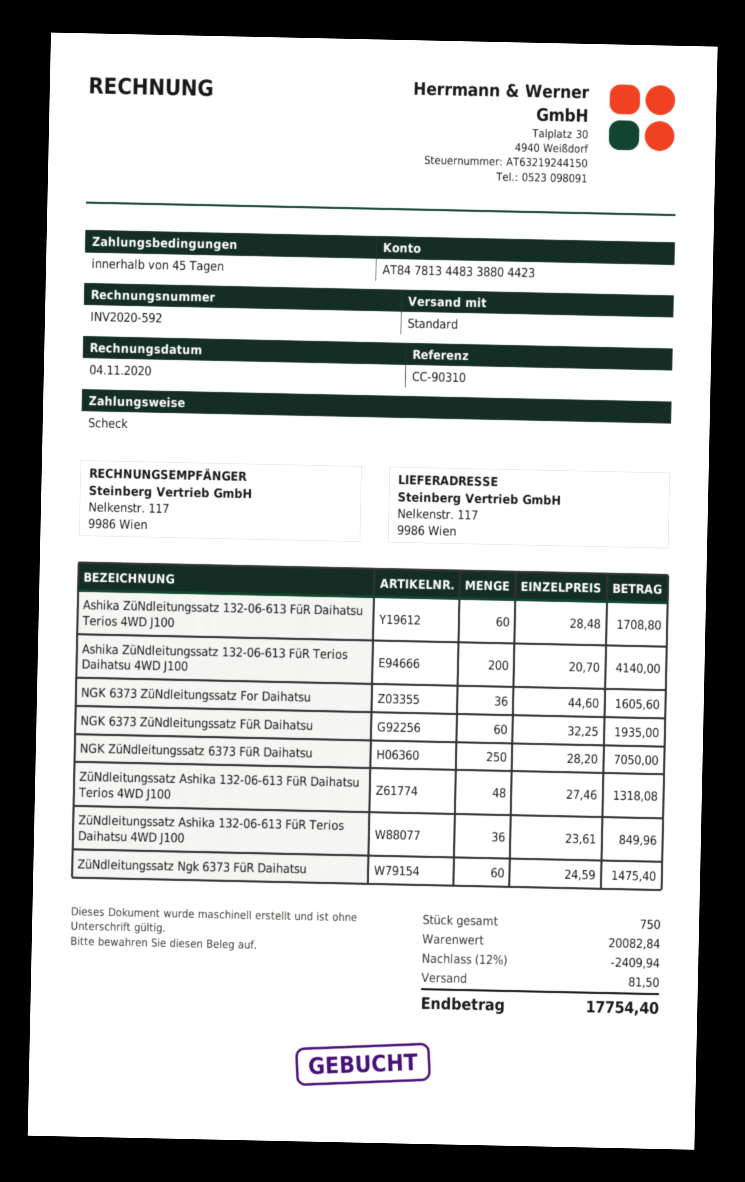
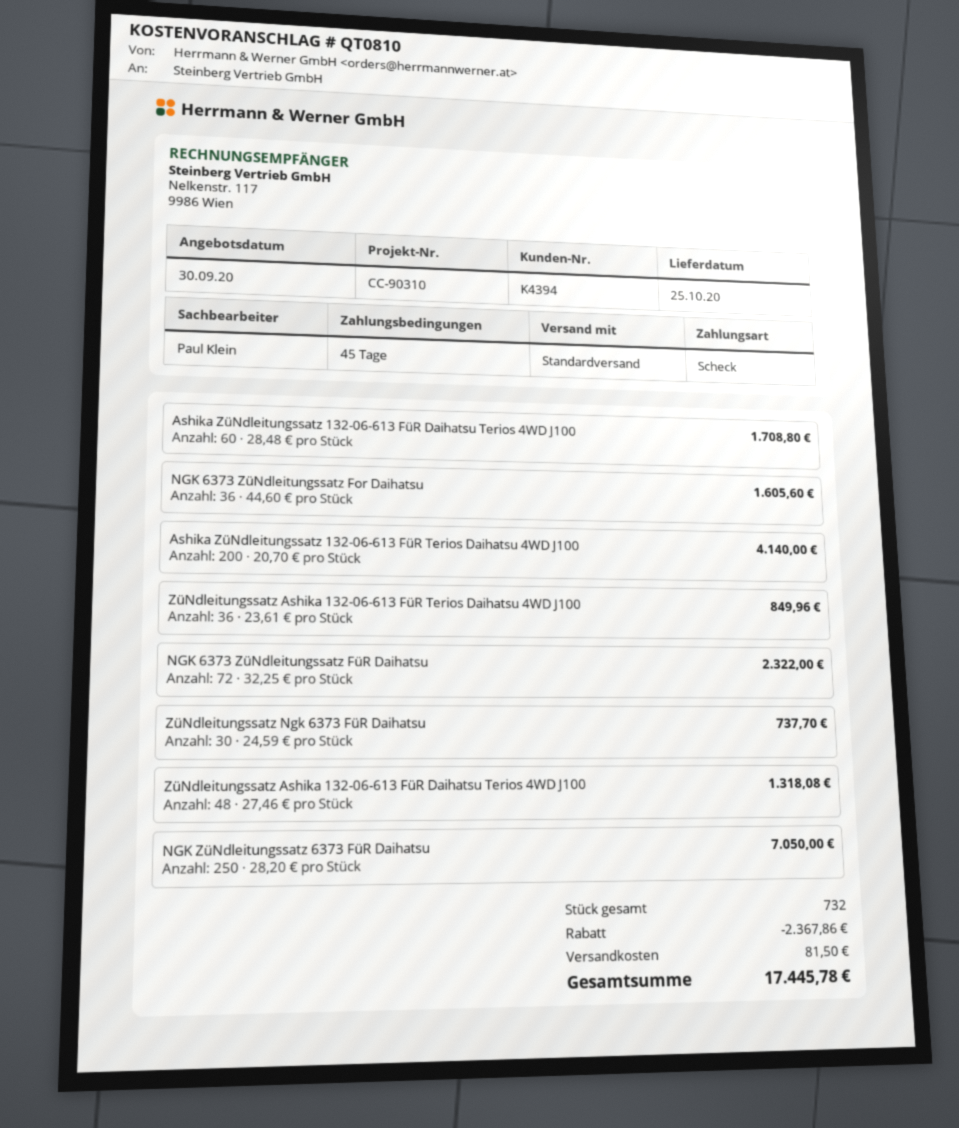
NGK 6373 ZüNdleitungssatz FüR Daihatsu: 60 x 32.25 = 1935.00 -> 72 x 32.25 = 2322.00
ZüNdleitungssatz Ngk 6373 FüR Daihatsu: 60 x 24.59 = 1475.40 -> 30 x 24.59 = 737.70
total quantity: 750 -> 732
discount: 2409.94 -> 2367.86
total: 17754.40 -> 17445.78

